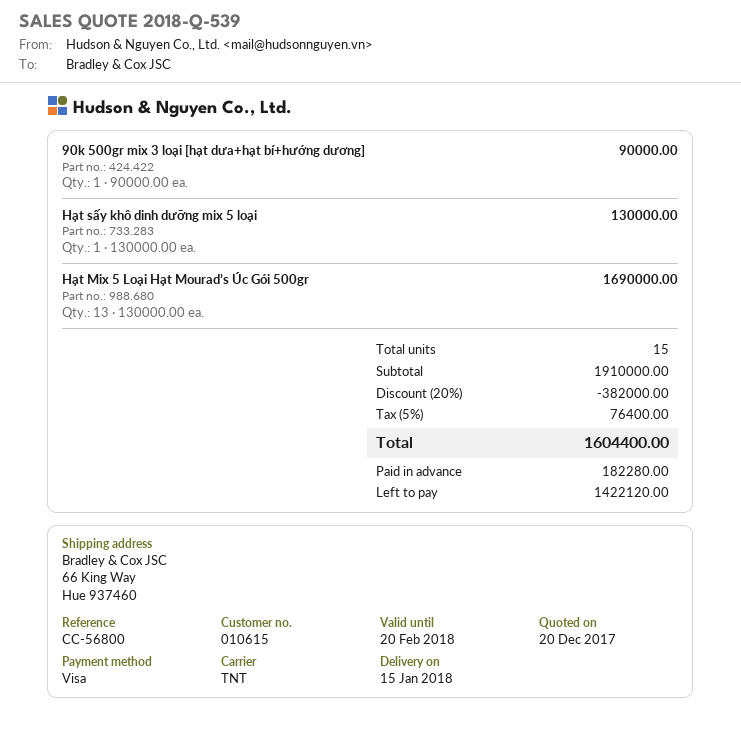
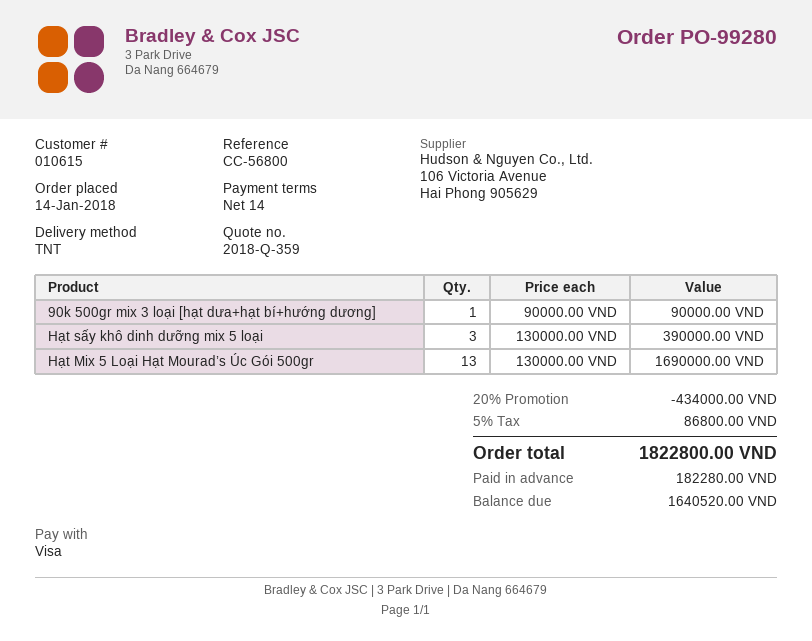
quote number: 2018-Q-539 -> 2018-Q-359
Hạt sấy khô dinh dưỡng mix 5 loại: 1 x 130000.00 = 130000.00 -> 3 x 130000.00 = 390000.00
discount: 20% = 382000.00 -> 20% = 434000.00
tax: 5% = 76400.00 -> 5% = 86800.00
total: 1604400.00 -> 1822800.00
balance: 1422120.00 -> 1640520.00

